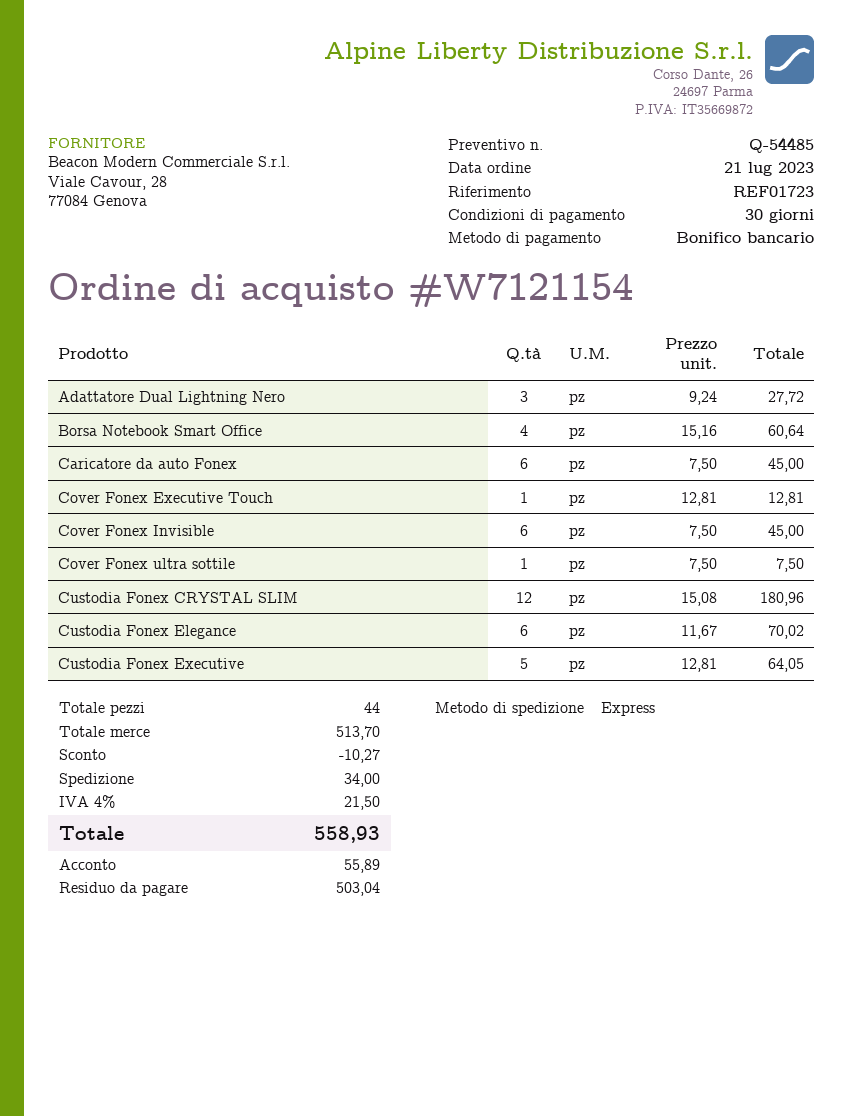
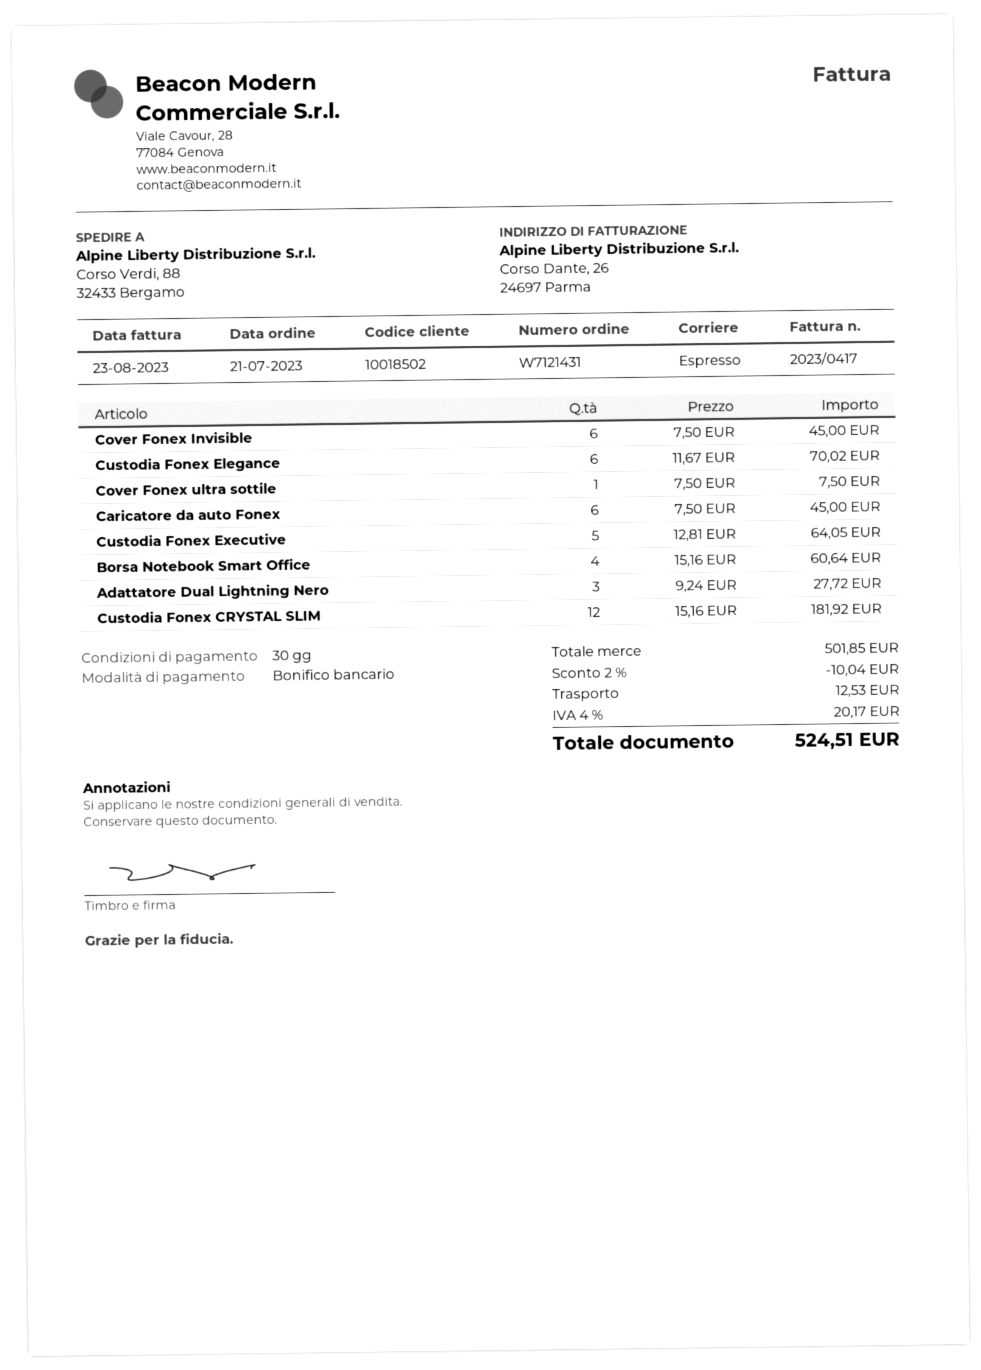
order number: W7121154 -> W7121431
Cover Fonex Executive Touch: 1 x 12.81 = 12.81 -> none
Custodia Fonex CRYSTAL SLIM: 12 x 15.08 = 180.96 -> 12 x 15.16 = 181.92
subtotal: 513.70 -> 501.85
discount: 10.27 -> 10.04
shipping: 34.00 -> 12.53
tax: 4% = 21.50 -> 4% = 20.17
total: 558.93 -> 524.51

